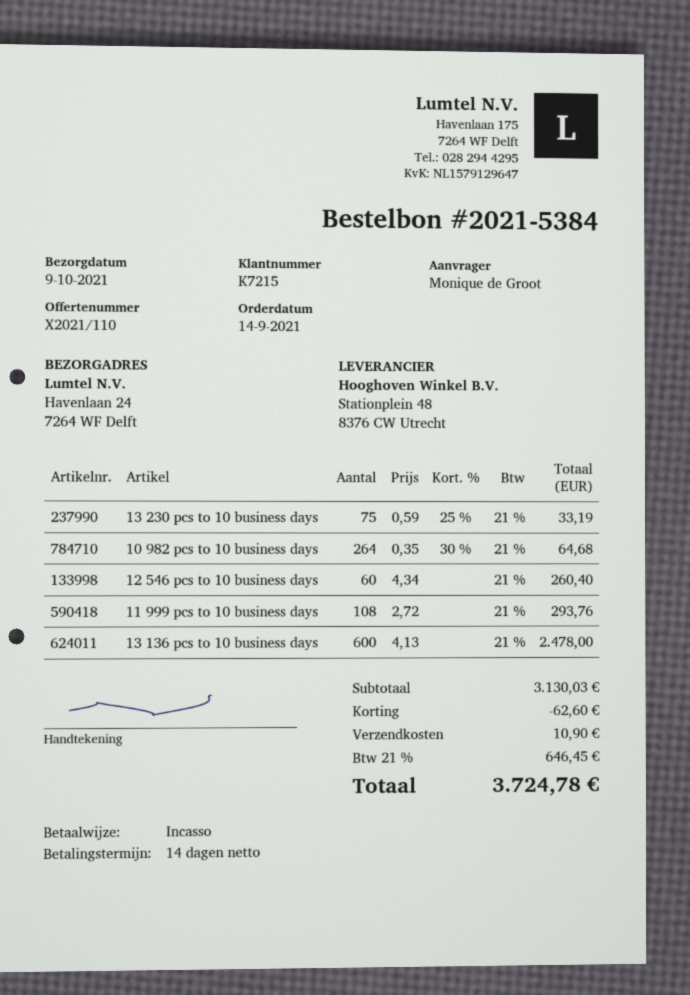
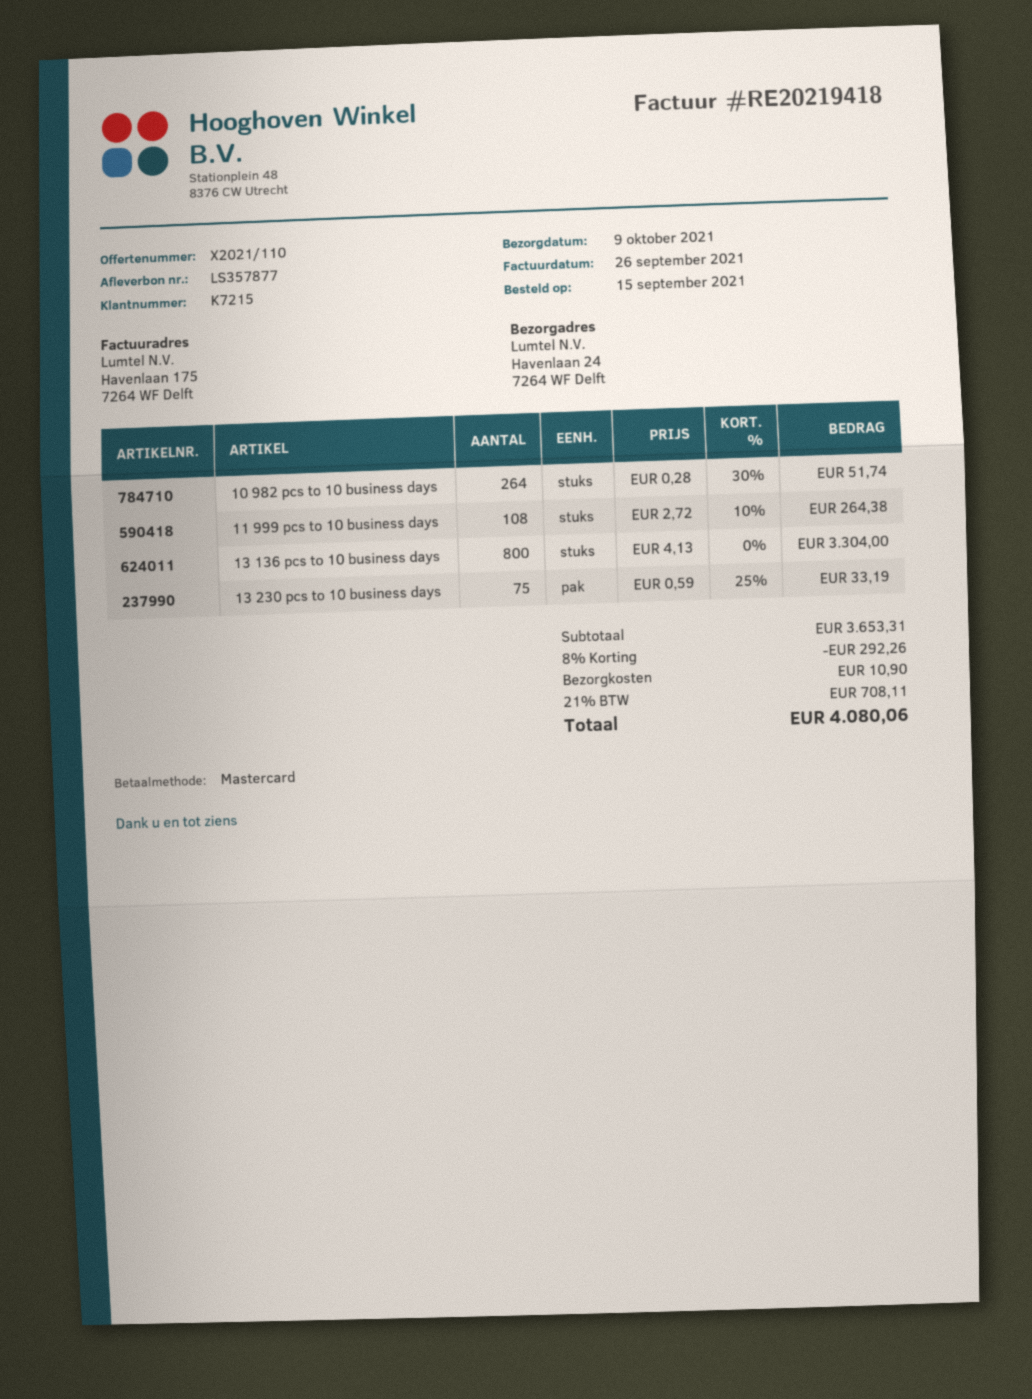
order date: 2021-09-14 -> 2021-09-15
payment method: direct debit -> Mastercard
10 982 pcs to 10 business days: 264 x 0.35 - 30% = 64.68 -> 264 x 0.28 - 30% = 51.74
12 546 pcs to 10 business days: 60 x 4.34 = 260.40 -> none
11 999 pcs to 10 business days: 108 x 2.72 = 293.76 -> 108 x 2.72 - 10% = 264.38
13 136 pcs to 10 business days: 600 x 4.13 = 2478.00 -> 800 x 4.13 = 3304.00
subtotal: 3130.03 -> 3653.31
discount: 62.60 -> 292.26
tax: 21% = 646.45 -> 21% = 708.11
total: 3724.78 -> 4080.06

